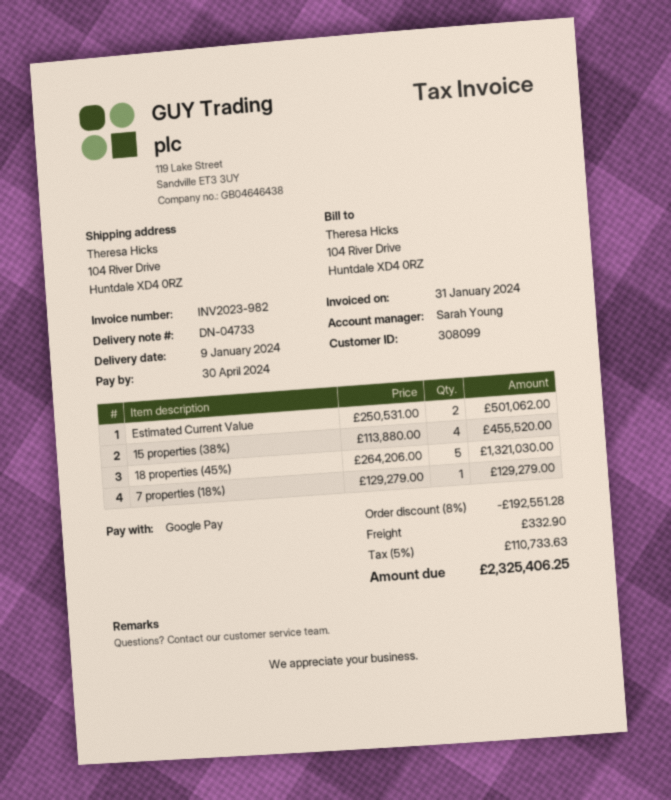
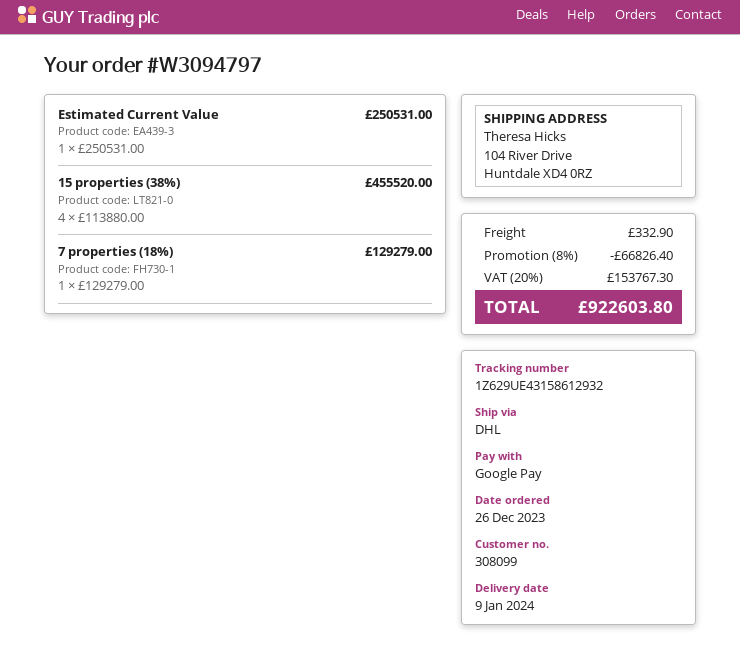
Estimated Current Value: 2 x 250531.00 = 501062.00 -> 1 x 250531.00 = 250531.00
18 properties (45%): 5 x 264206.00 = 1321030.00 -> none
discount: 8% = 192551.28 -> 8% = 66826.40
tax: 5% = 110733.63 -> 20% = 153767.30
total: 2325406.25 -> 922603.80

